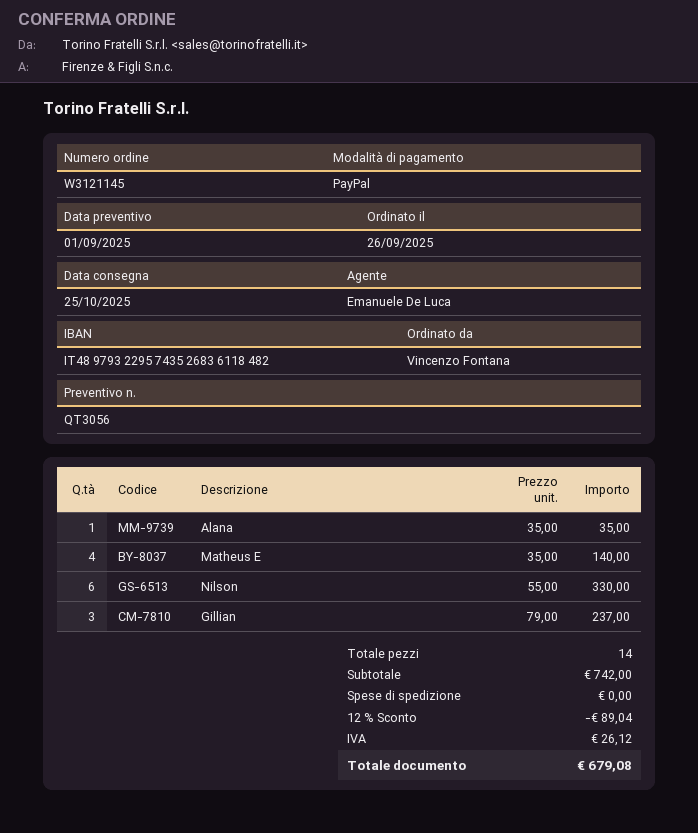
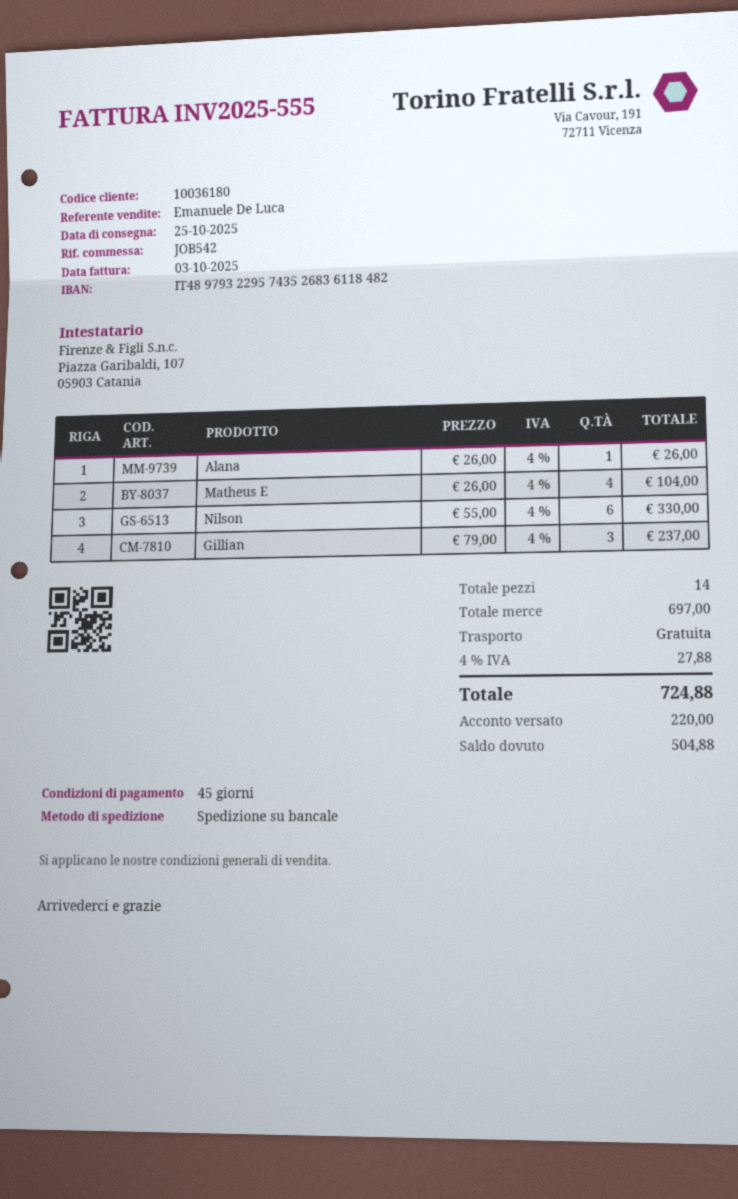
Alana: 1 x 35.00 = 35.00 -> 1 x 26.00 = 26.00
Matheus E: 4 x 35.00 = 140.00 -> 4 x 26.00 = 104.00
subtotal: 742.00 -> 697.00
discount: 12% = 89.04 -> none
tax: 26.12 -> 27.88
total: 679.08 -> 724.88

